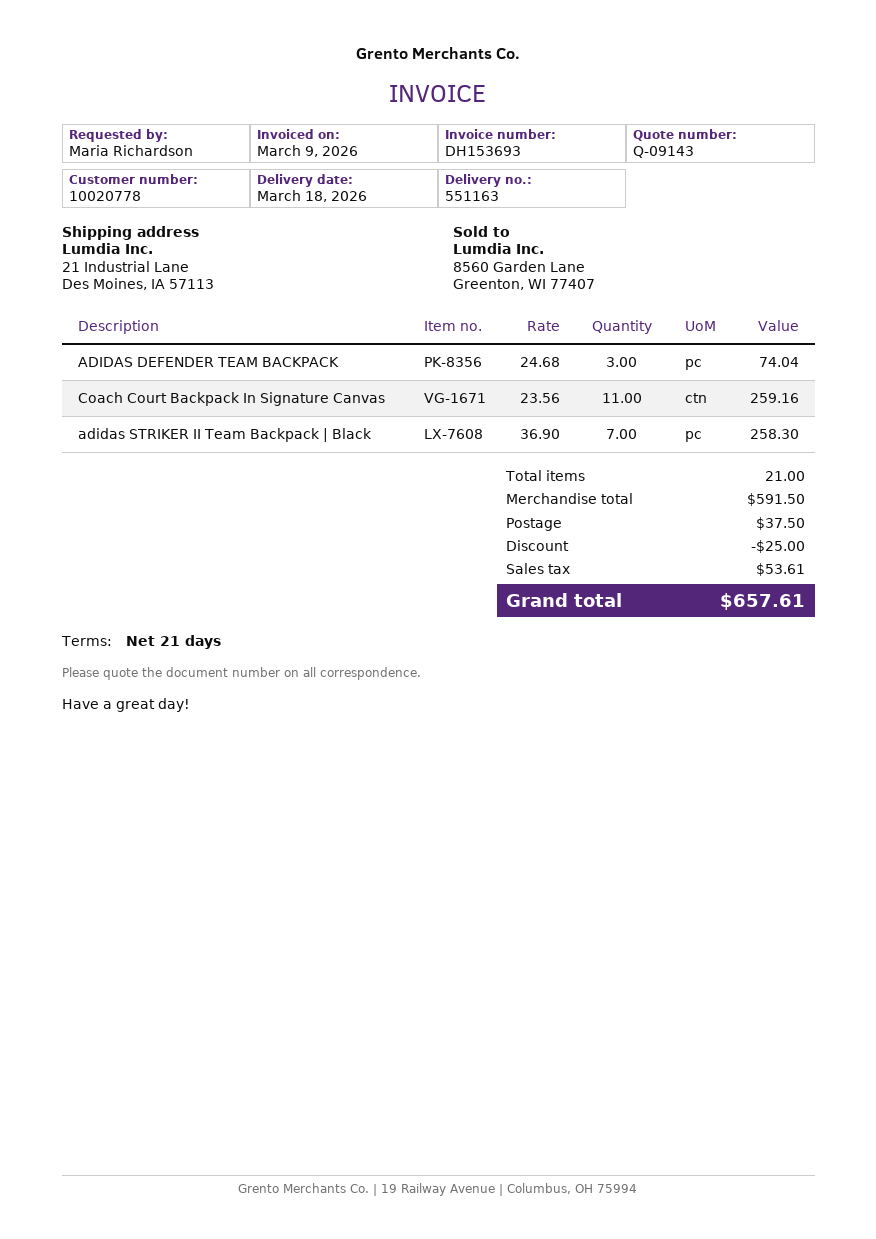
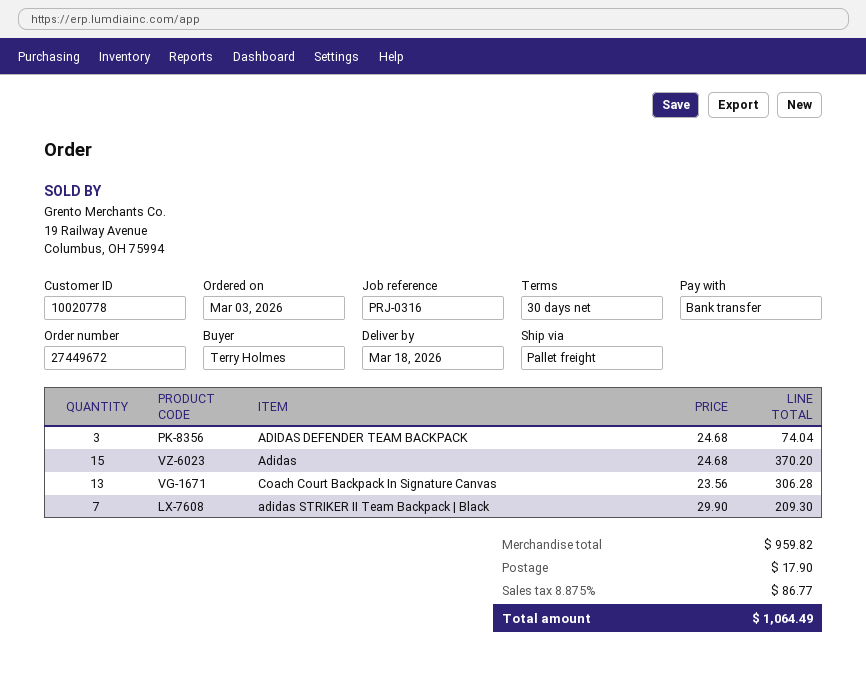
payment terms: 21 days -> 30 days
ordered by: Maria Richardson -> Terry Holmes
Coach Court Backpack In Signature Canvas: 11 x 23.56 = 259.16 -> 13 x 23.56 = 306.28
adidas STRIKER II Team Backpack | Black: 7 x 36.90 = 258.30 -> 7 x 29.90 = 209.30
Adidas: none -> 15 x 24.68 = 370.20
subtotal: 591.50 -> 959.82
discount: 25.00 -> none
shipping: 37.50 -> 17.90
tax: 53.61 -> 86.77
total: 657.61 -> 1064.49

